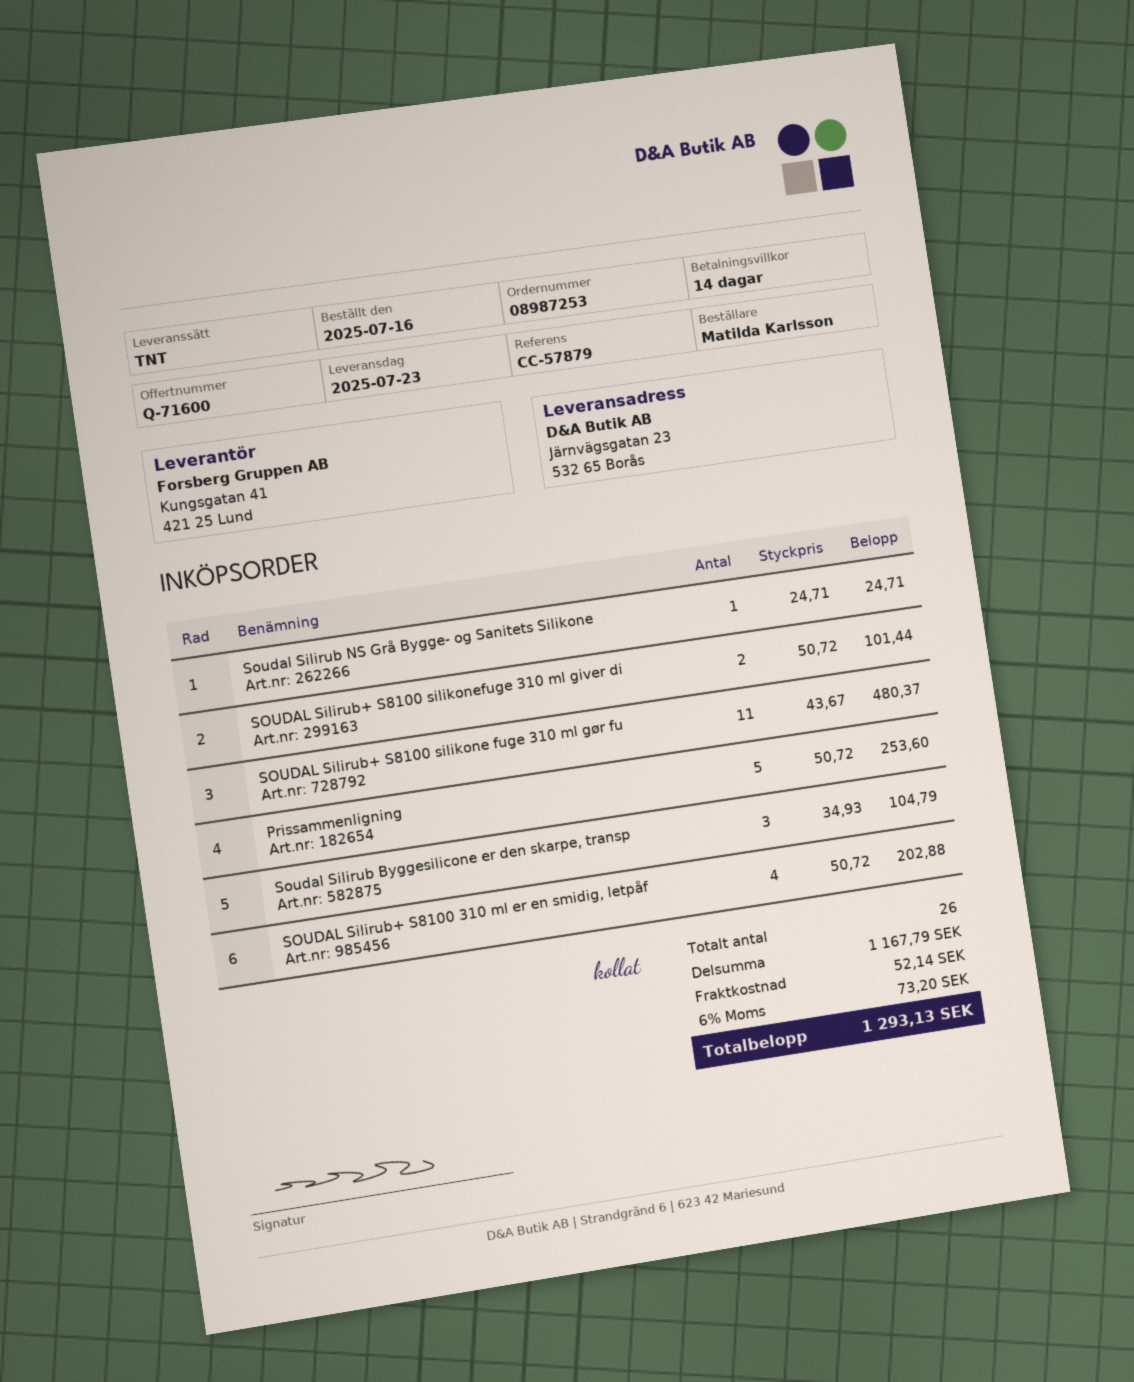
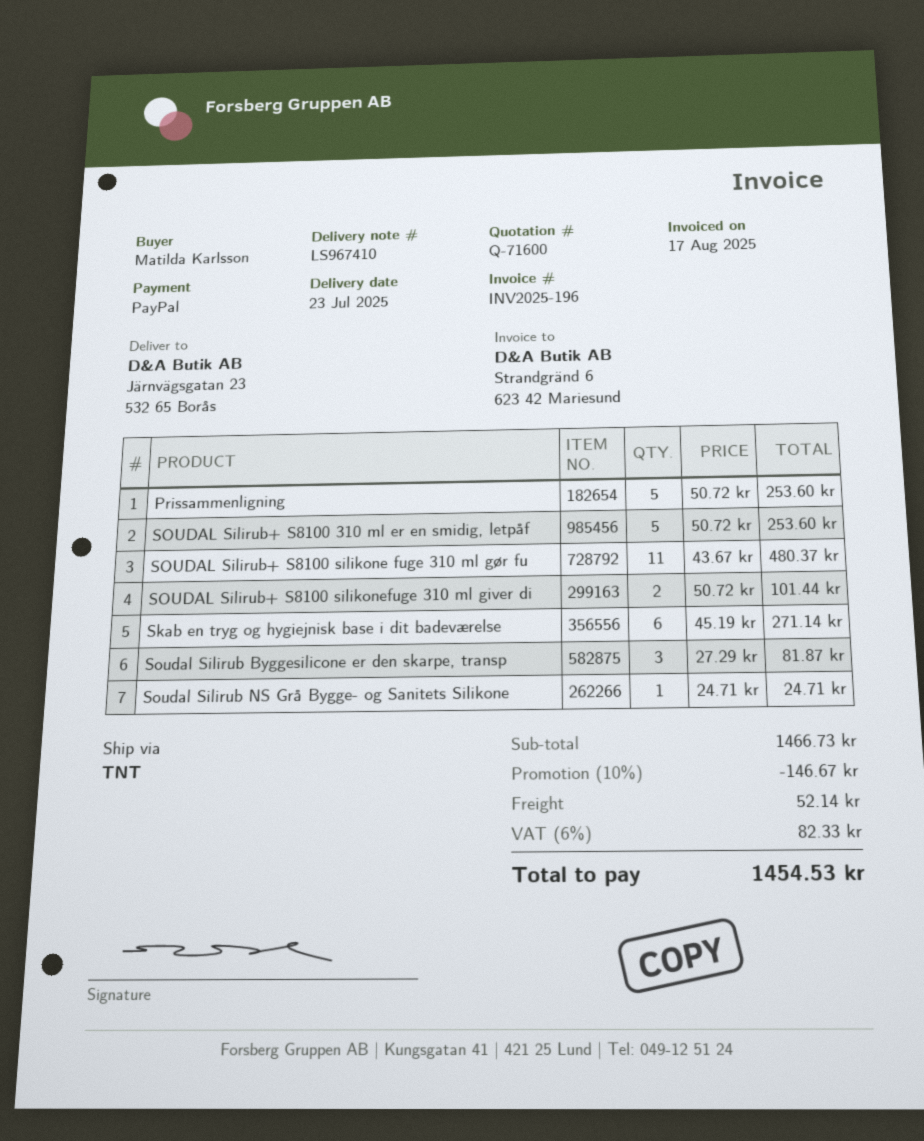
Soudal Silirub Byggesilicone er den skarpe, transp: 3 x 34.93 = 104.79 -> 3 x 27.29 = 81.87
SOUDAL Silirub+ S8100 310 ml er en smidig, letpåf: 4 x 50.72 = 202.88 -> 5 x 50.72 = 253.60
Skab en tryg og hygiejnisk base i dit badeværelse: none -> 6 x 45.19 = 271.14
subtotal: 1167.79 -> 1466.73
discount: none -> 10% = 146.67
tax: 6% = 73.20 -> 6% = 82.33
total: 1293.13 -> 1454.53

